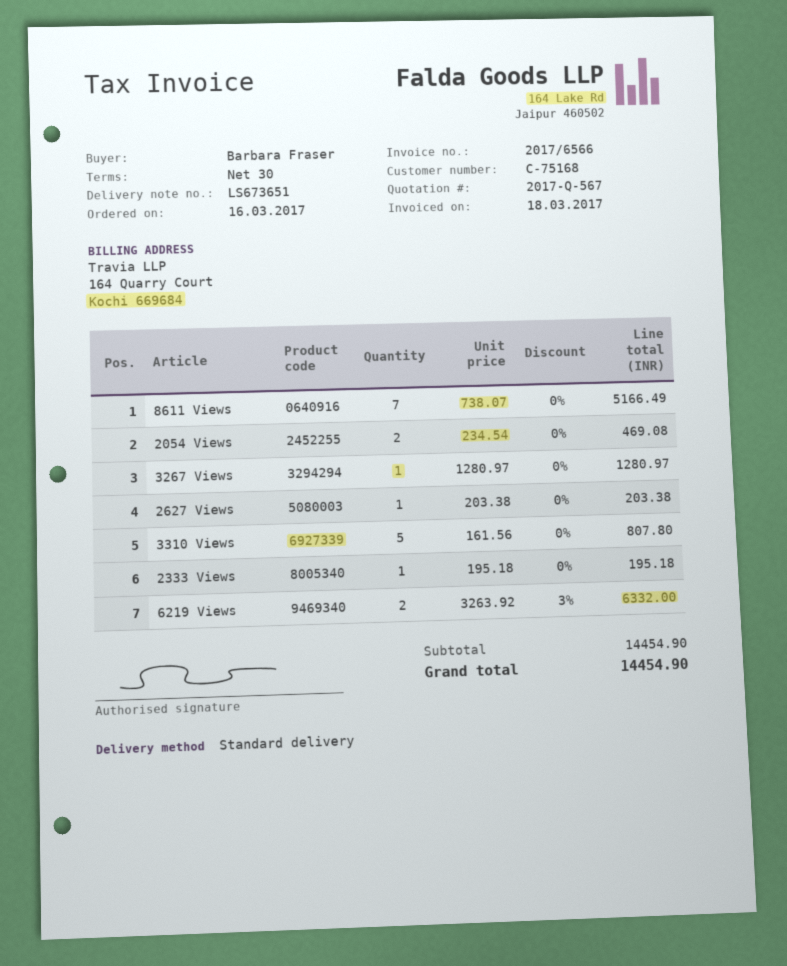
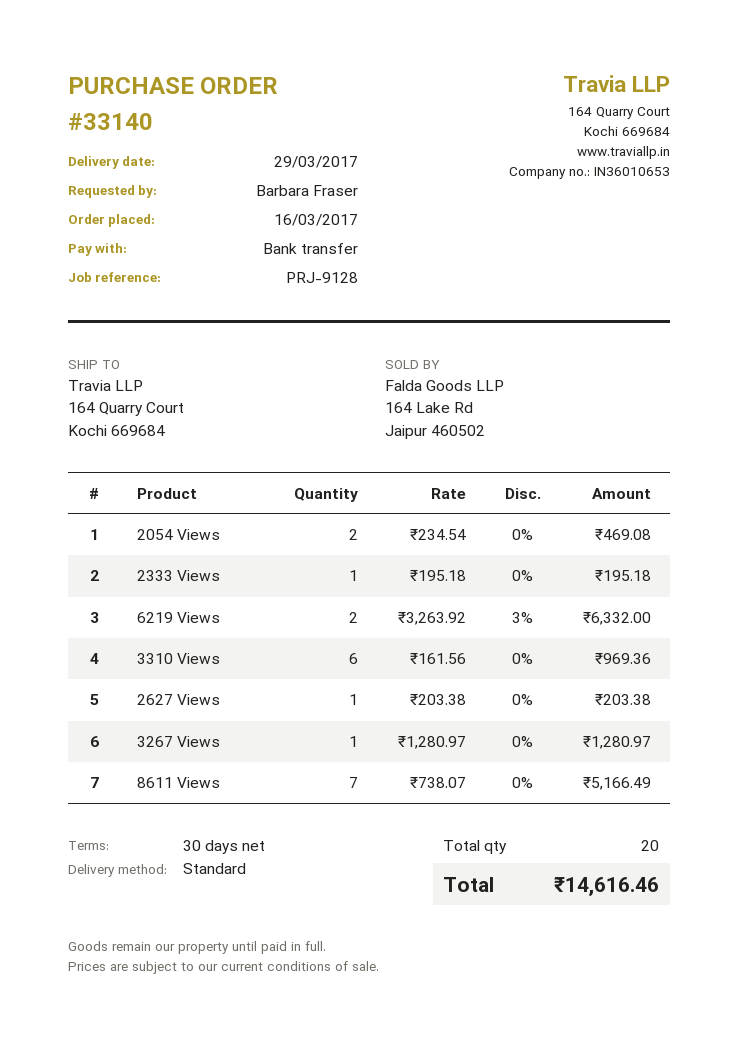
3310 Views: 5 x 161.56 = 807.80 -> 6 x 161.56 = 969.36
total: 14454.90 -> 14616.46

